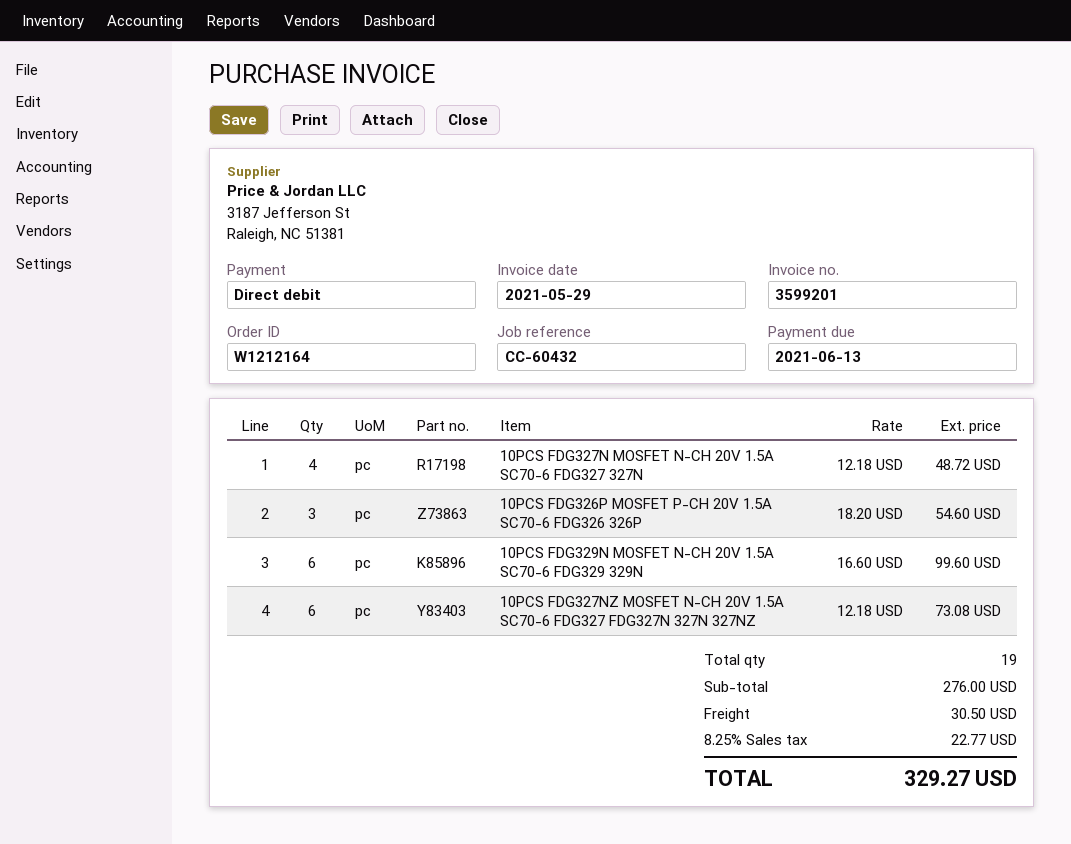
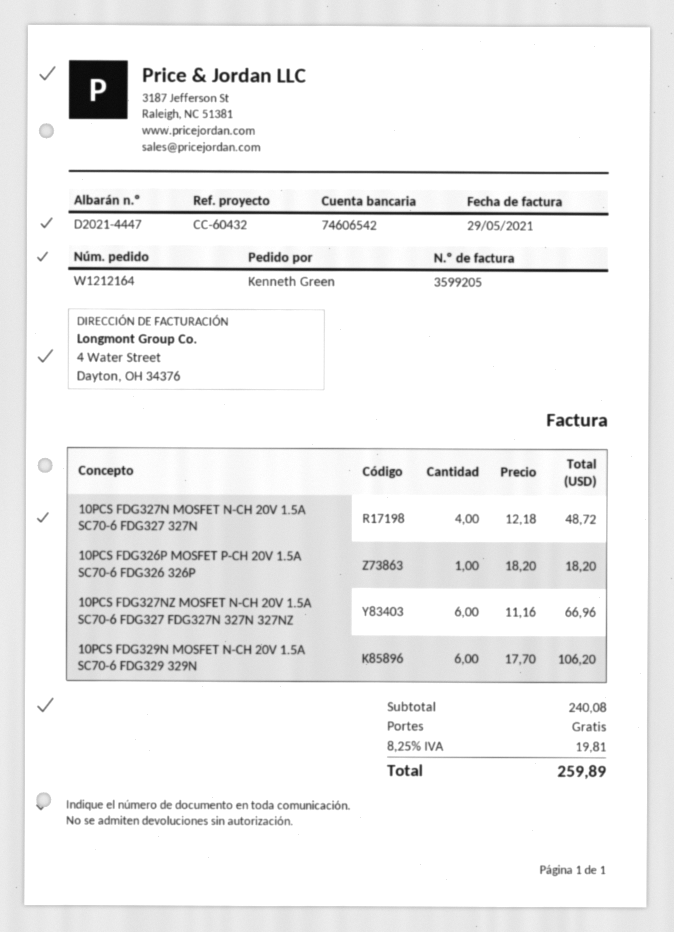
invoice number: 3599201 -> 3599205
10PCS FDG326P MOSFET P-CH 20V 1.5A SC70-6 FDG326 326P: 3 x 18.20 = 54.60 -> 1 x 18.20 = 18.20
10PCS FDG329N MOSFET N-CH 20V 1.5A SC70-6 FDG329 329N: 6 x 16.60 = 99.60 -> 6 x 17.70 = 106.20
10PCS FDG327NZ MOSFET N-CH 20V 1.5A SC70-6 FDG327 FDG327N 327N 327NZ: 6 x 12.18 = 73.08 -> 6 x 11.16 = 66.96
subtotal: 276.00 -> 240.08
shipping: 30.50 -> 0.00
tax: 8.25% = 22.77 -> 8.25% = 19.81
total: 329.27 -> 259.89

